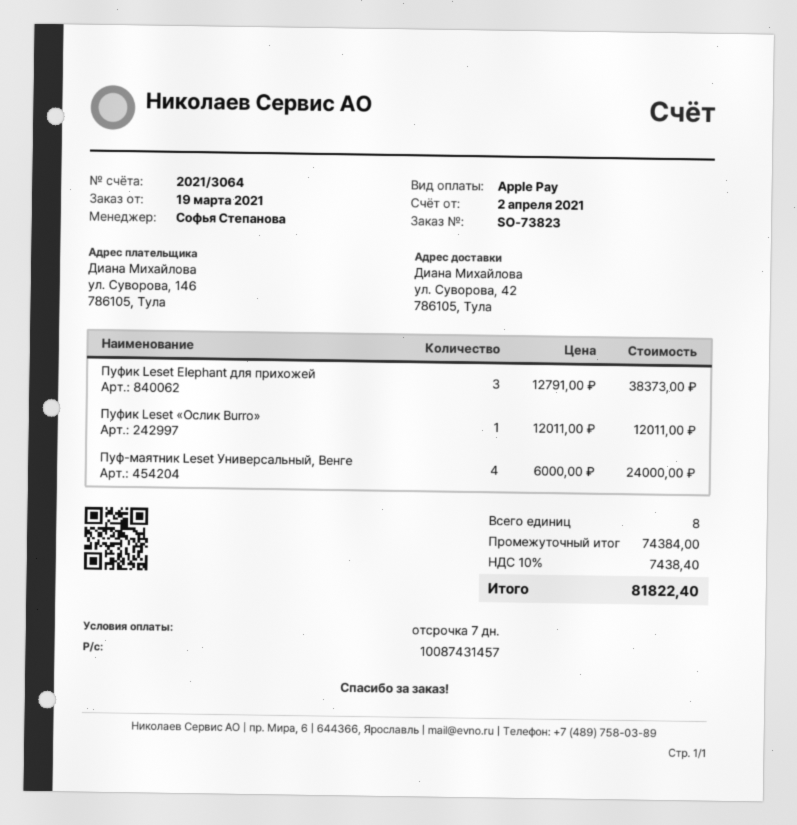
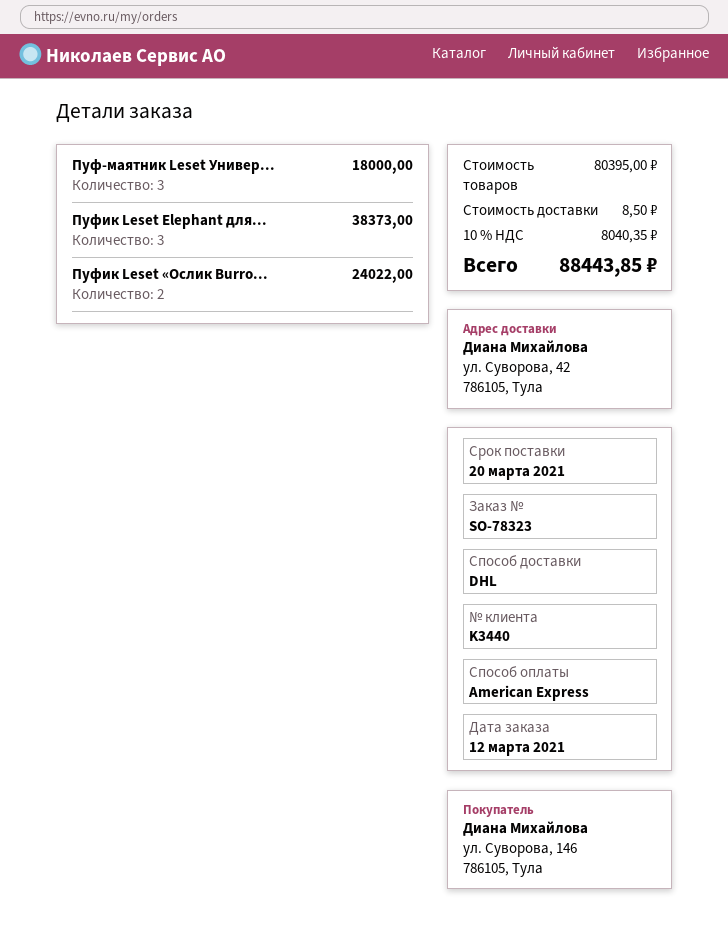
order number: SO-73823 -> SO-78323
order date: 2021-03-19 -> 2021-03-12
payment method: Apple Pay -> American Express
Пуфик Leset «Ослик Burro»: 1 for 12011.00 -> 2 for 24022.00
Пуф-маятник Leset Универсальный, Венге: 4 for 24000.00 -> 3 for 18000.00
subtotal: 74384.00 -> 80395.00
shipping: none -> 8.50
tax: 10% = 7438.40 -> 10% = 8040.35
total: 81822.40 -> 88443.85

